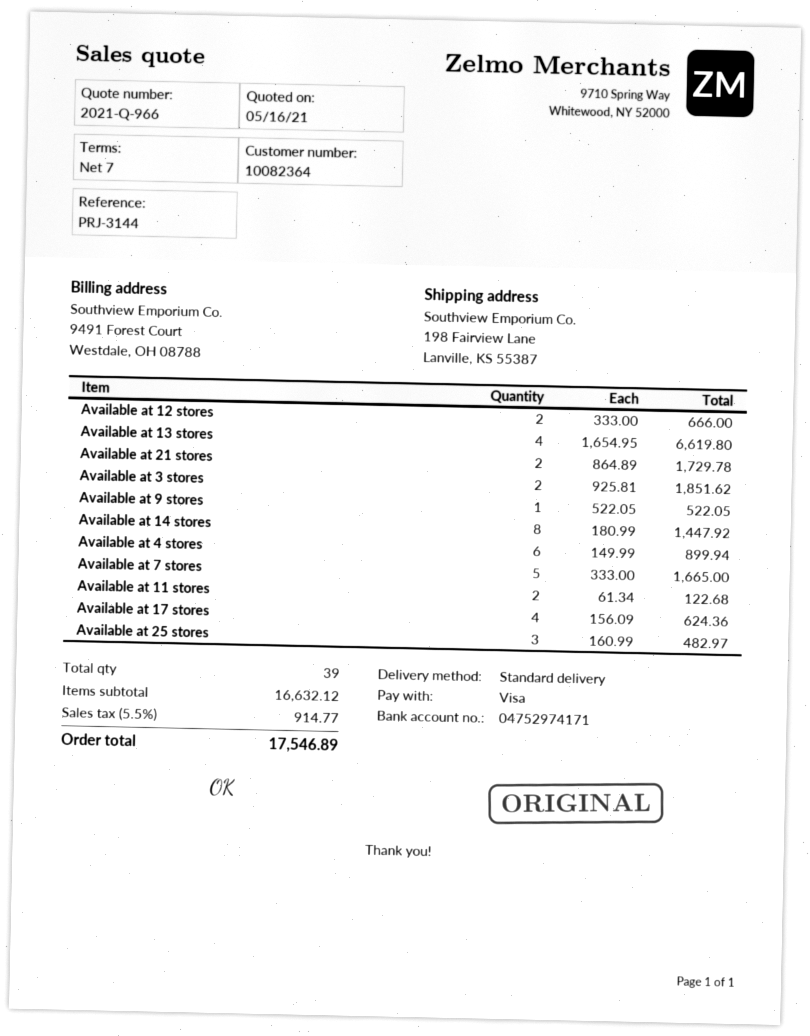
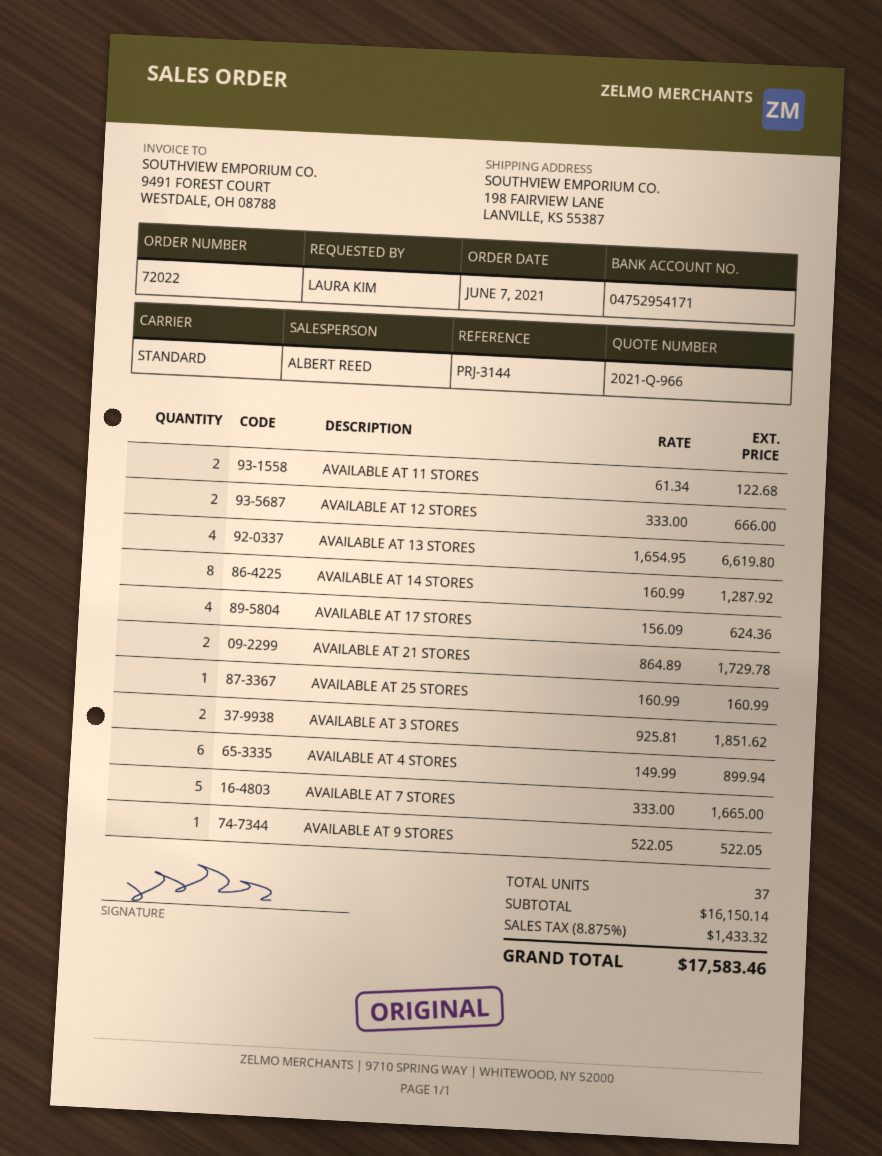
bank account: 04752974171 -> 04752954171
Available at 14 stores: 8 x 180.99 = 1447.92 -> 8 x 160.99 = 1287.92
Available at 25 stores: 3 x 160.99 = 482.97 -> 1 x 160.99 = 160.99
total quantity: 39 -> 37
subtotal: 16632.12 -> 16150.14
tax: 5.5% = 914.77 -> 8.875% = 1433.32
total: 17546.89 -> 17583.46

